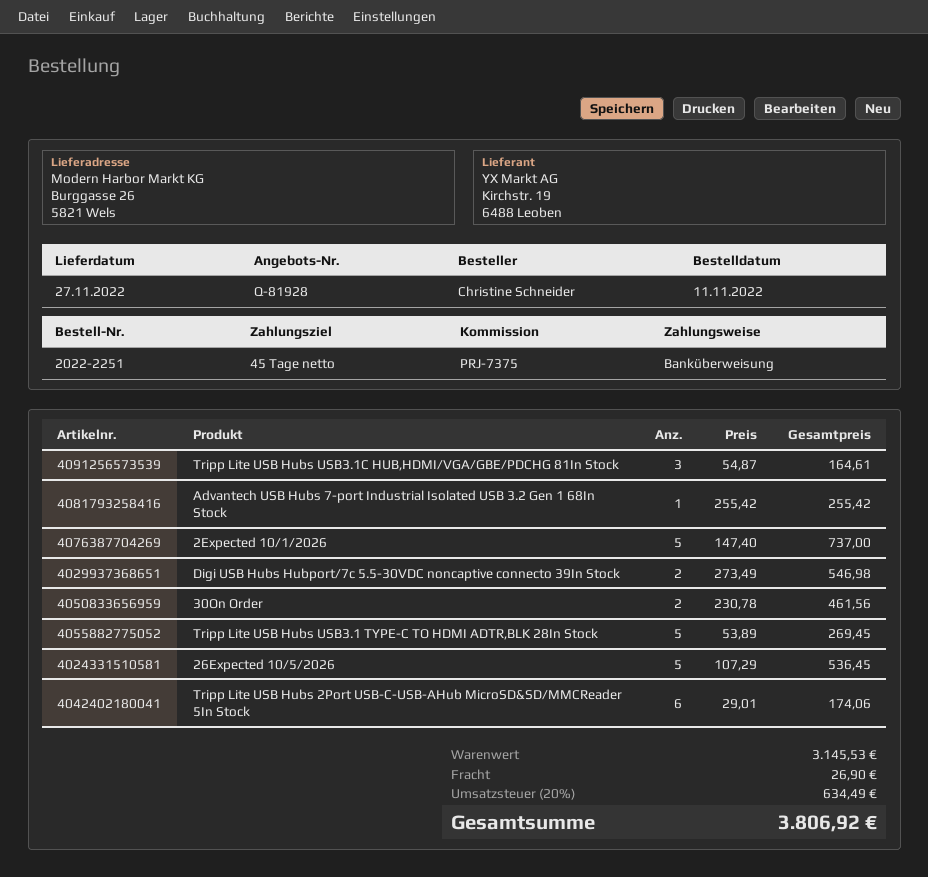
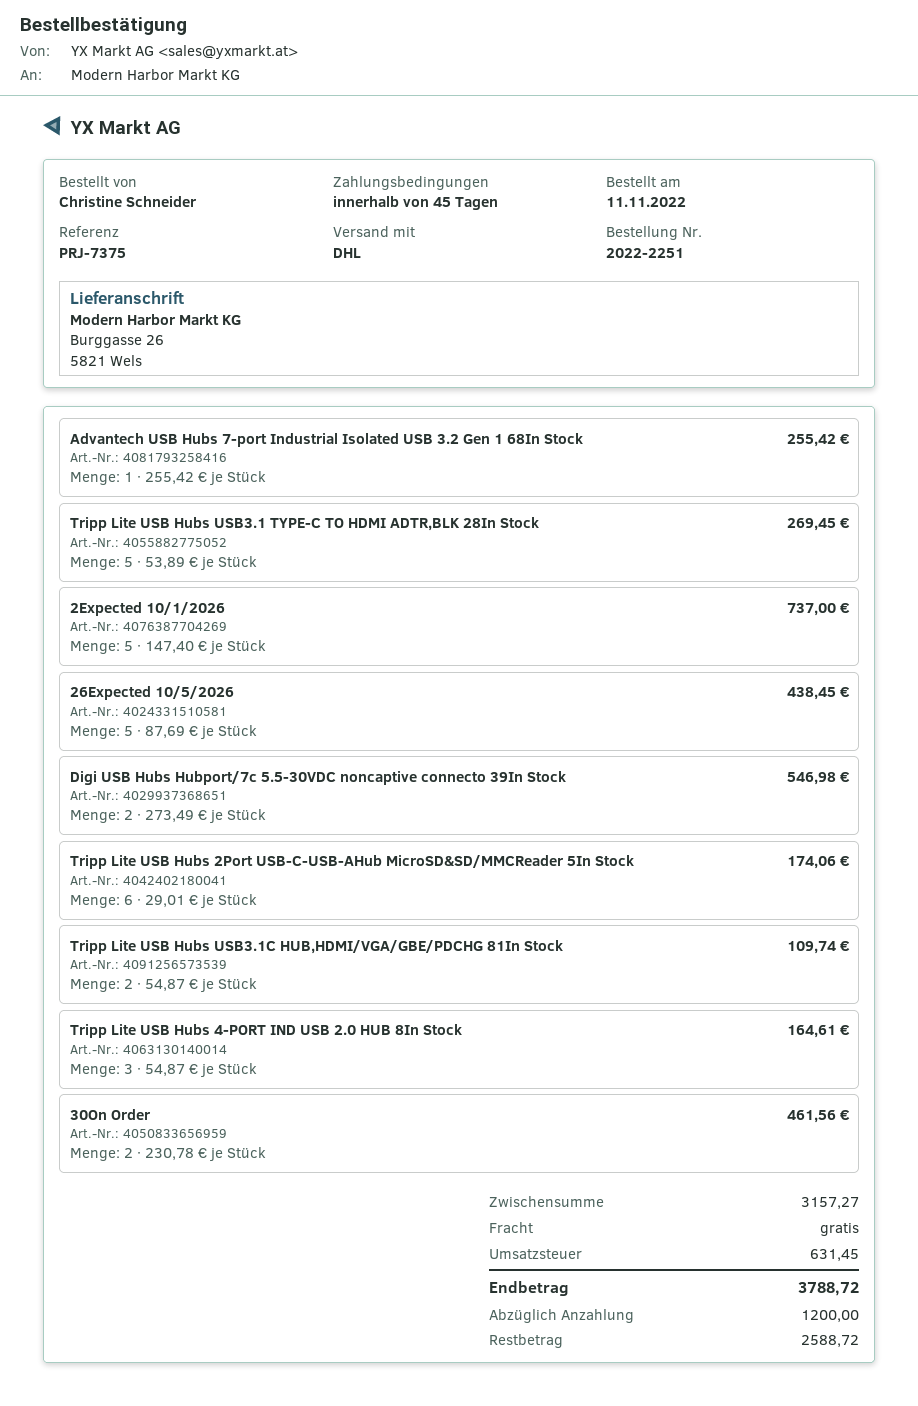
Tripp Lite USB Hubs USB3.1C HUB,HDMI/VGA/GBE/PDCHG 81In Stock: 3 x 54.87 = 164.61 -> 2 x 54.87 = 109.74
26Expected 10/5/2026: 5 x 107.29 = 536.45 -> 5 x 87.69 = 438.45
Tripp Lite USB Hubs 4-PORT IND USB 2.0 HUB 8In Stock: none -> 3 x 54.87 = 164.61
subtotal: 3145.53 -> 3157.27
shipping: 26.90 -> 0.00
tax: 634.49 -> 631.45
total: 3806.92 -> 3788.72

